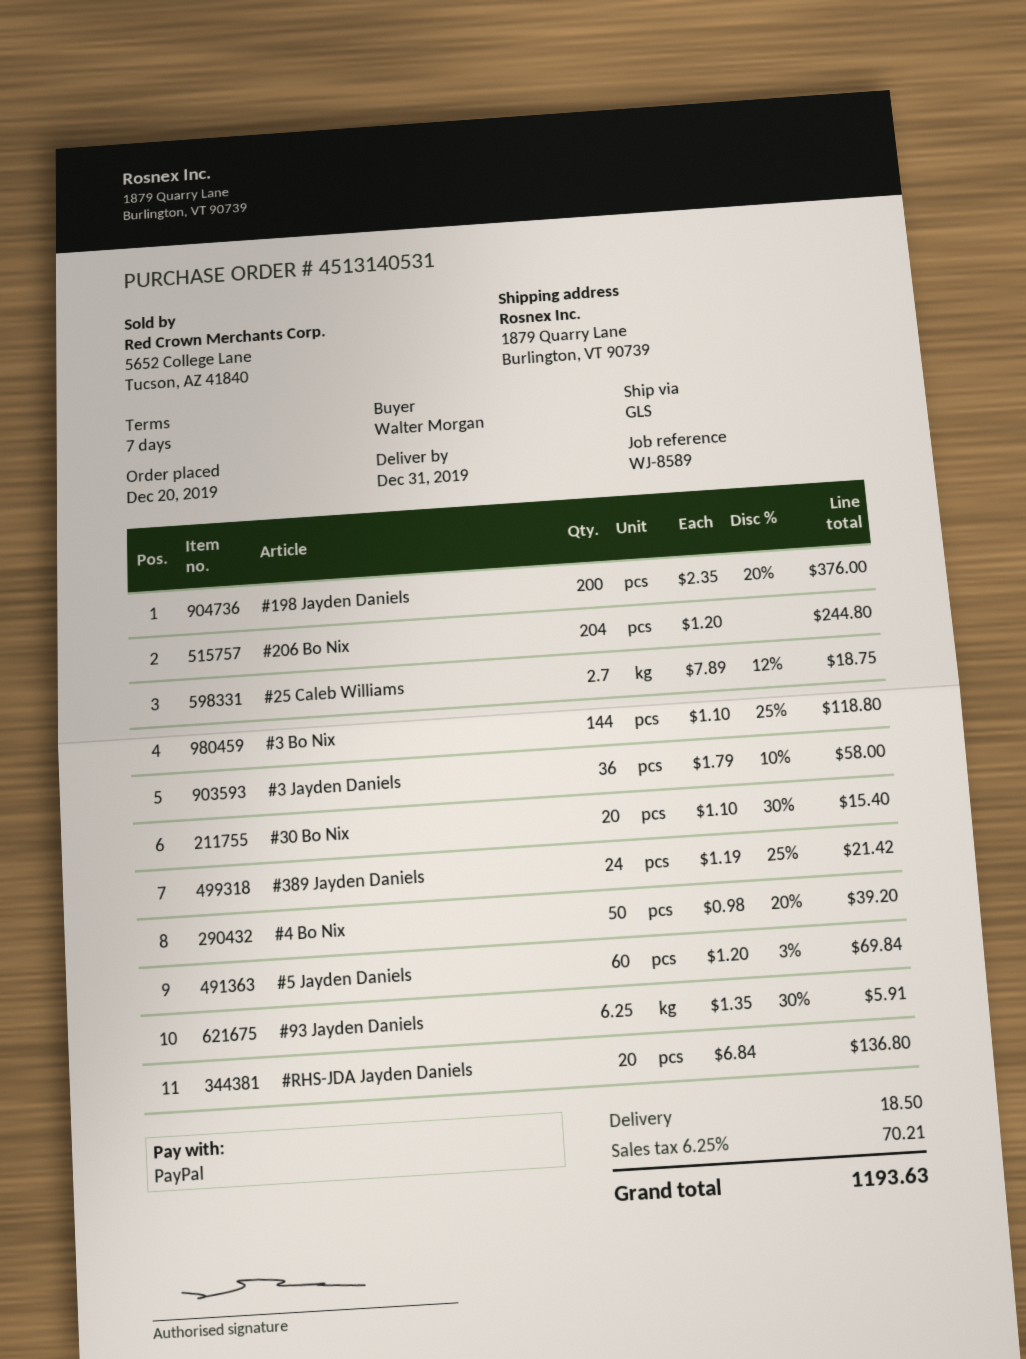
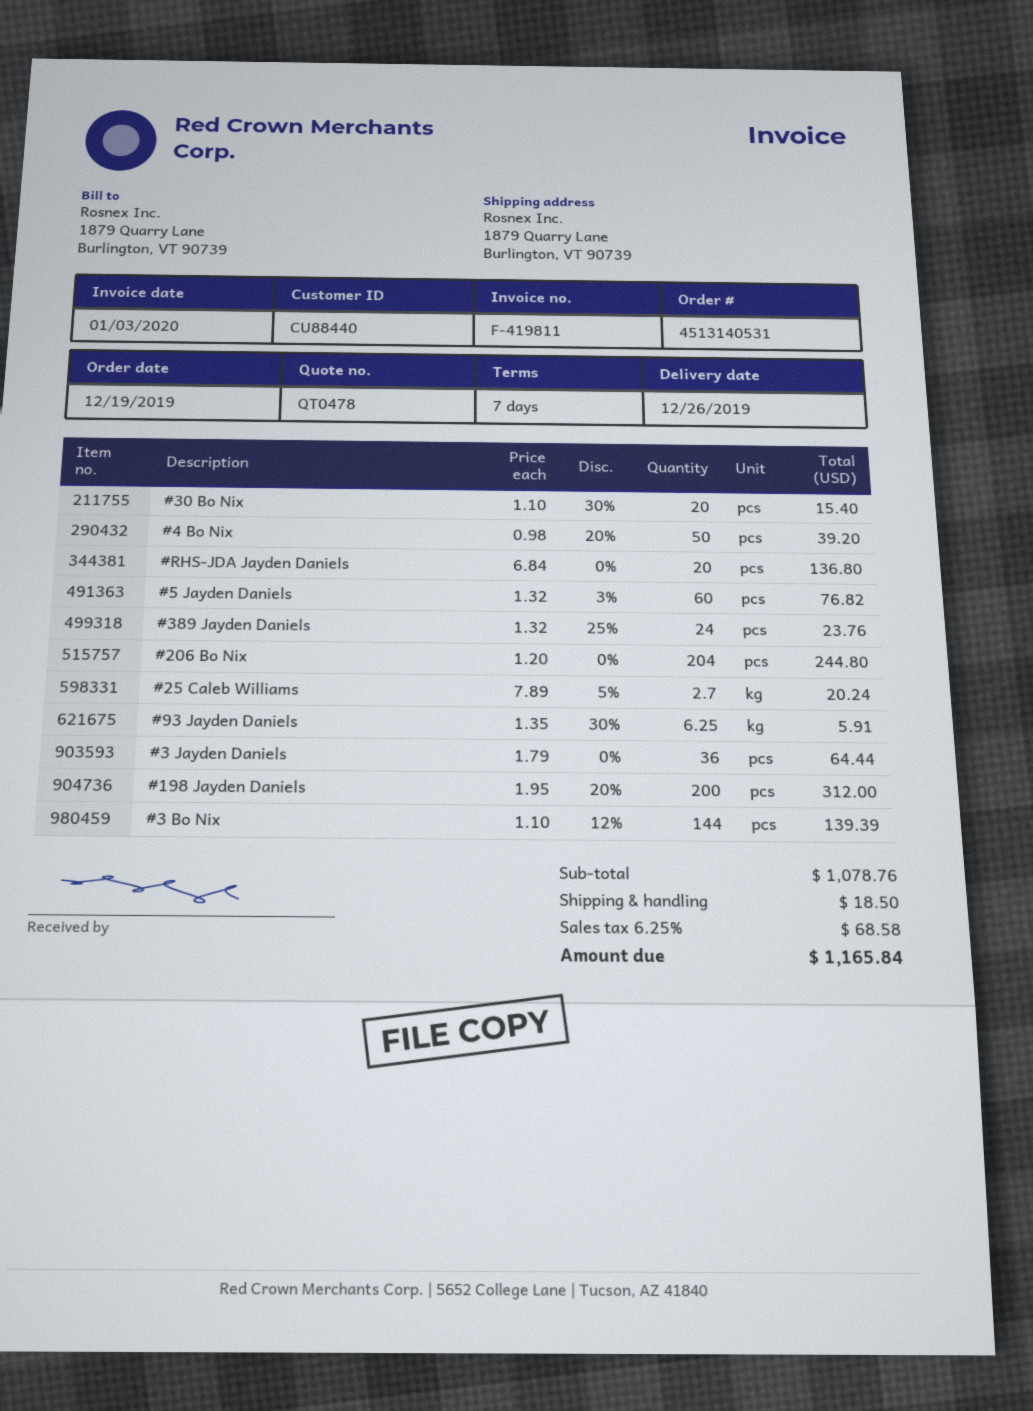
order date: 2019-12-20 -> 2019-12-19
delivery date: 2019-12-31 -> 2019-12-26
#198 Jayden Daniels: 200 x 2.35 - 20% = 376.00 -> 200 x 1.95 - 20% = 312.00
#25 Caleb Williams: 2.7 x 7.89 - 12% = 18.75 -> 2.7 x 7.89 - 5% = 20.24
#3 Bo Nix: 144 x 1.10 - 25% = 118.80 -> 144 x 1.10 - 12% = 139.39
#3 Jayden Daniels: 36 x 1.79 - 10% = 58.00 -> 36 x 1.79 = 64.44
#389 Jayden Daniels: 24 x 1.19 - 25% = 21.42 -> 24 x 1.32 - 25% = 23.76
#5 Jayden Daniels: 60 x 1.20 - 3% = 69.84 -> 60 x 1.32 - 3% = 76.82
tax: 6.25% = 70.21 -> 6.25% = 68.58
total: 1193.63 -> 1165.84

